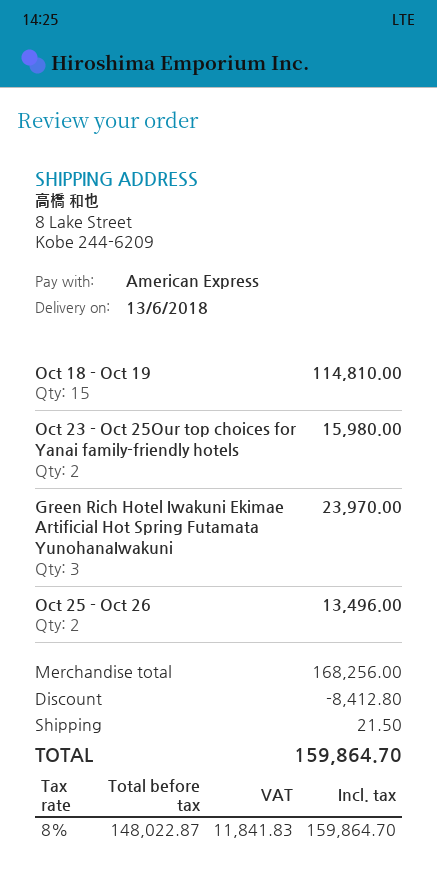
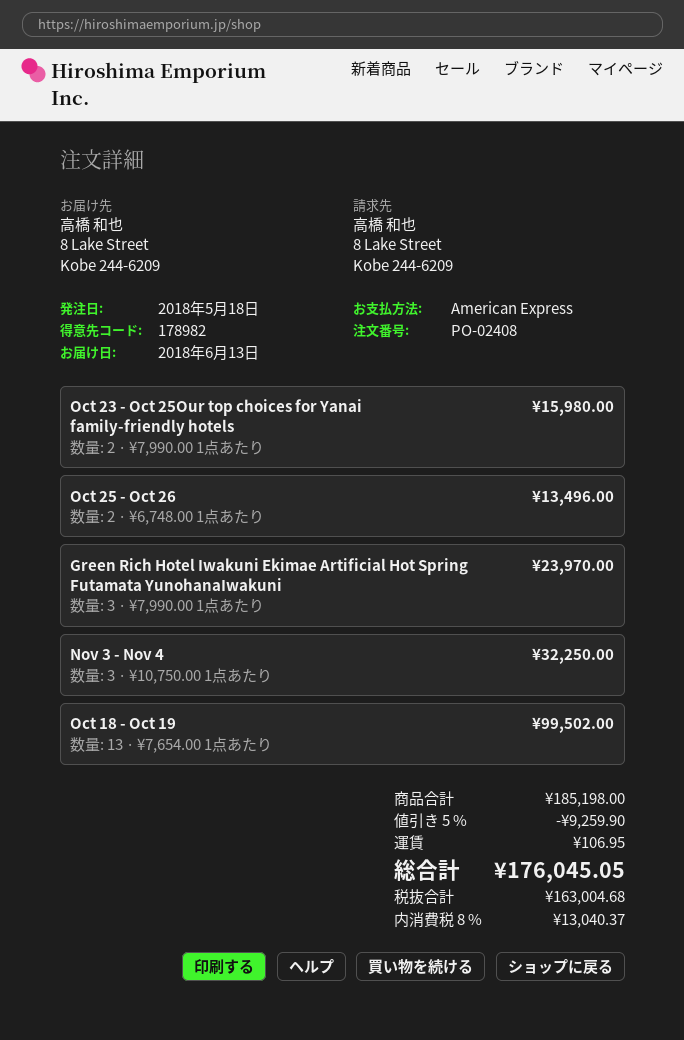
Oct 18 - Oct 19: 15 for 114810.00 -> 13 for 99502.00
Nov 3 - Nov 4: none -> 3 for 32250.00
subtotal: 168256.00 -> 185198.00
discount: 8412.80 -> 9259.90
shipping: 21.50 -> 106.95
net: 148022.87 -> 163004.68
tax: 8% = 11841.83 -> 8% = 13040.37
total: 159864.70 -> 176045.05

